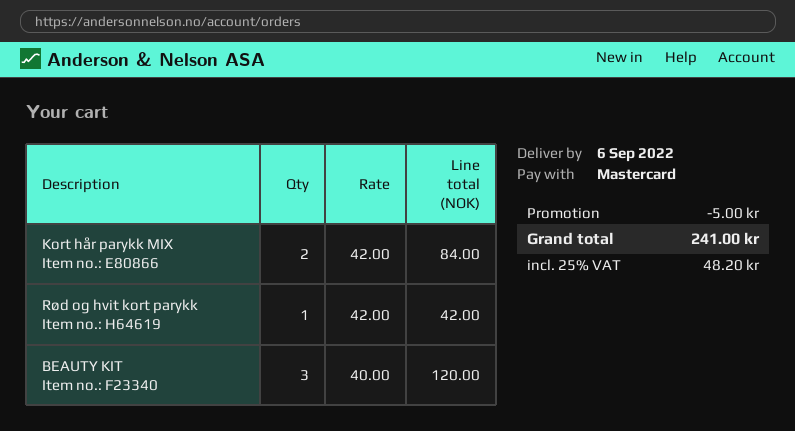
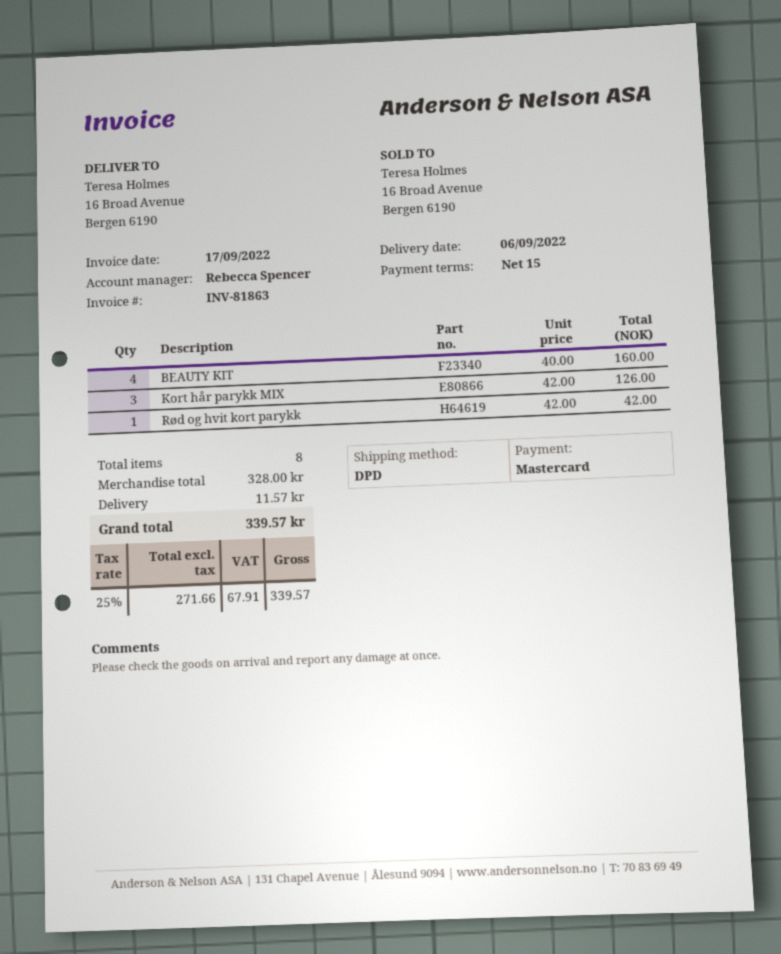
Kort hår parykk MIX: 2 x 42.00 = 84.00 -> 3 x 42.00 = 126.00
BEAUTY KIT: 3 x 40.00 = 120.00 -> 4 x 40.00 = 160.00
discount: 5.00 -> none
shipping: none -> 11.57
tax: 25% = 48.20 -> 25% = 67.91
total: 241.00 -> 339.57

